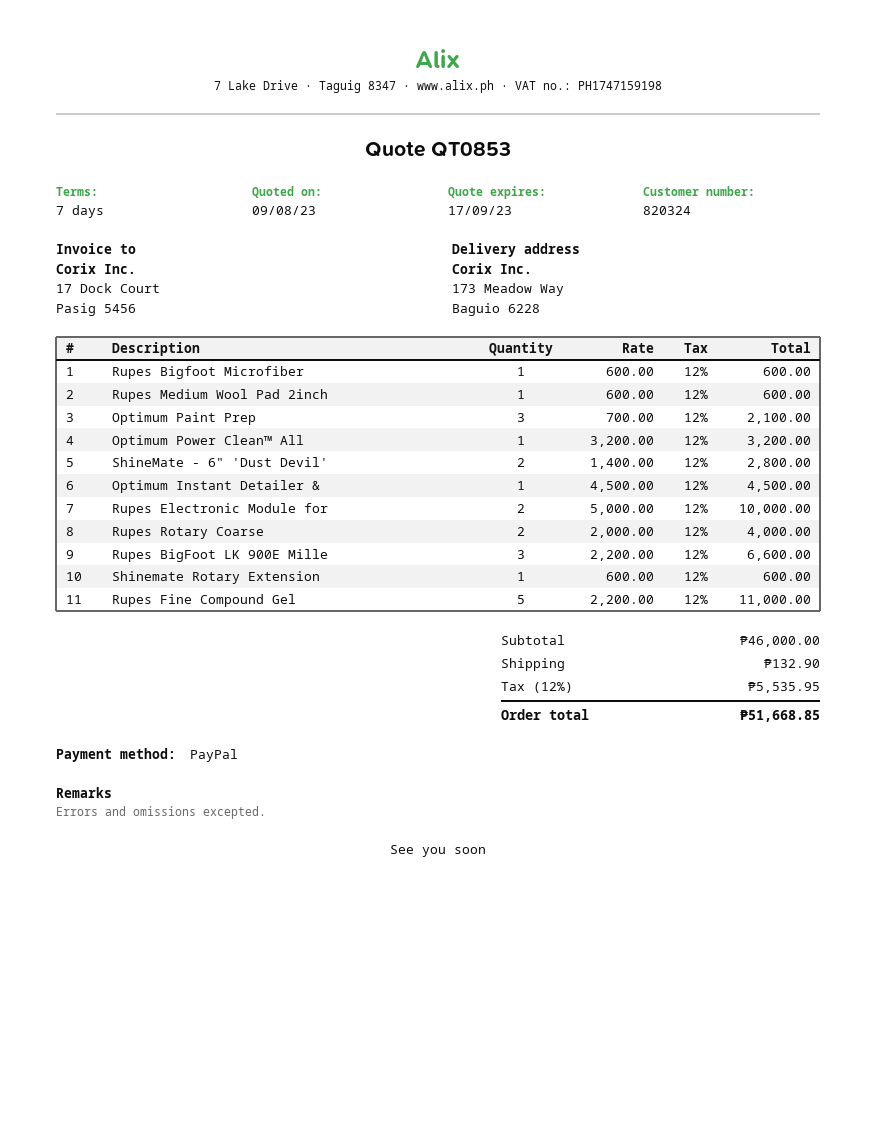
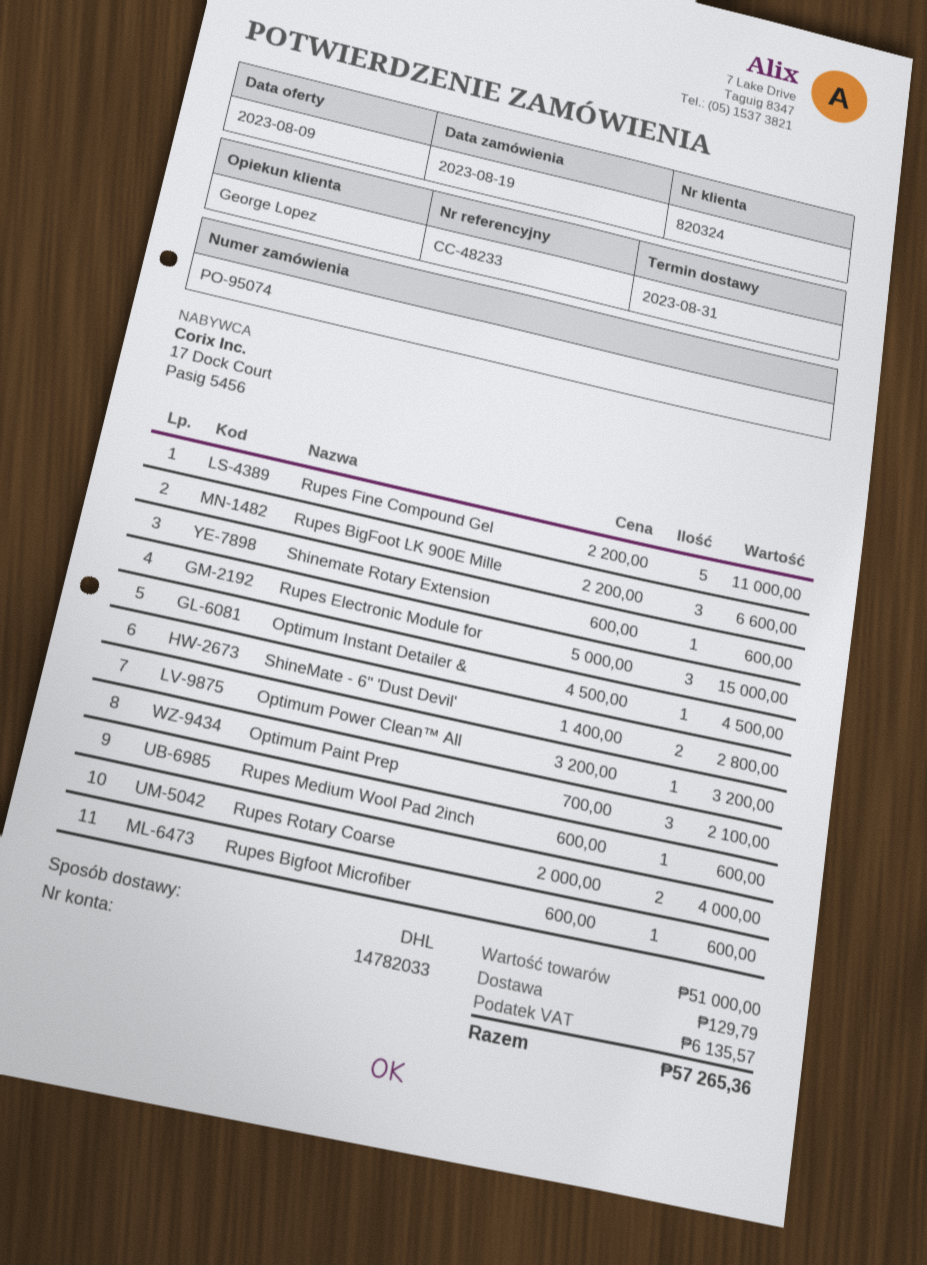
Rupes Electronic Module for: 2 x 5000.00 = 10000.00 -> 3 x 5000.00 = 15000.00
subtotal: 46000.00 -> 51000.00
shipping: 132.90 -> 129.79
tax: 5535.95 -> 6135.57
total: 51668.85 -> 57265.36

